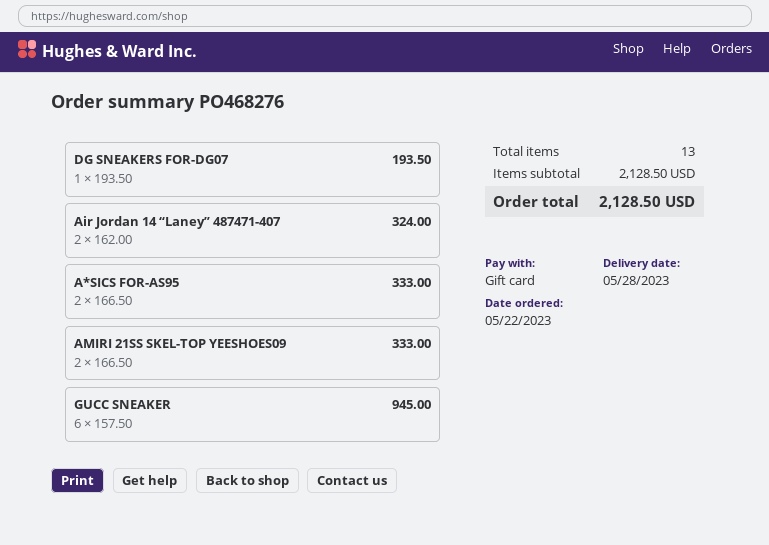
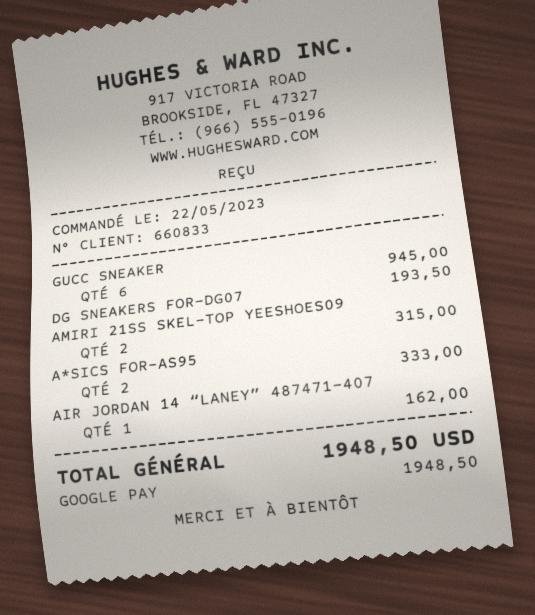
payment method: gift card -> Google Pay
Air Jordan 14 “Laney” 487471-407: 2 for 324.00 -> 1 for 162.00
AMIRI 21SS SKEL-TOP YEESHOES09: 2 for 333.00 -> 2 for 315.00
total: 2128.50 -> 1948.50

